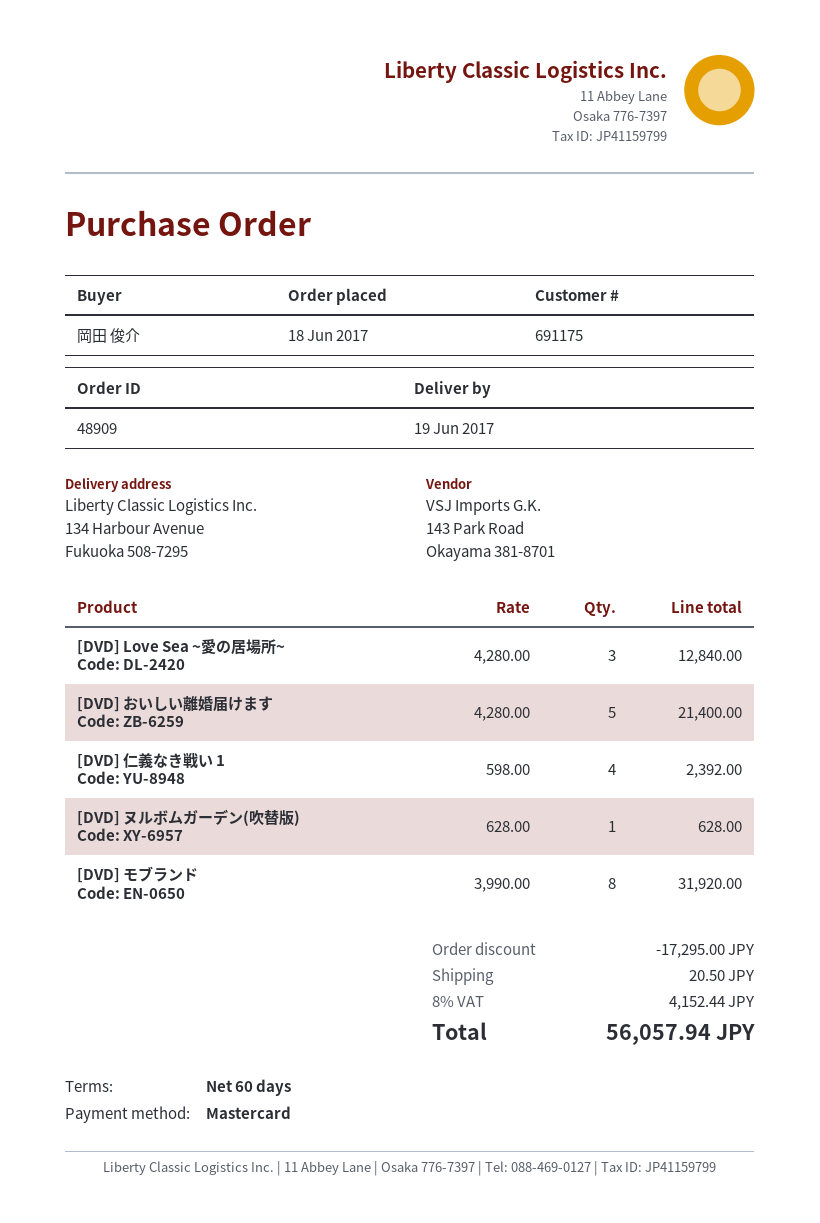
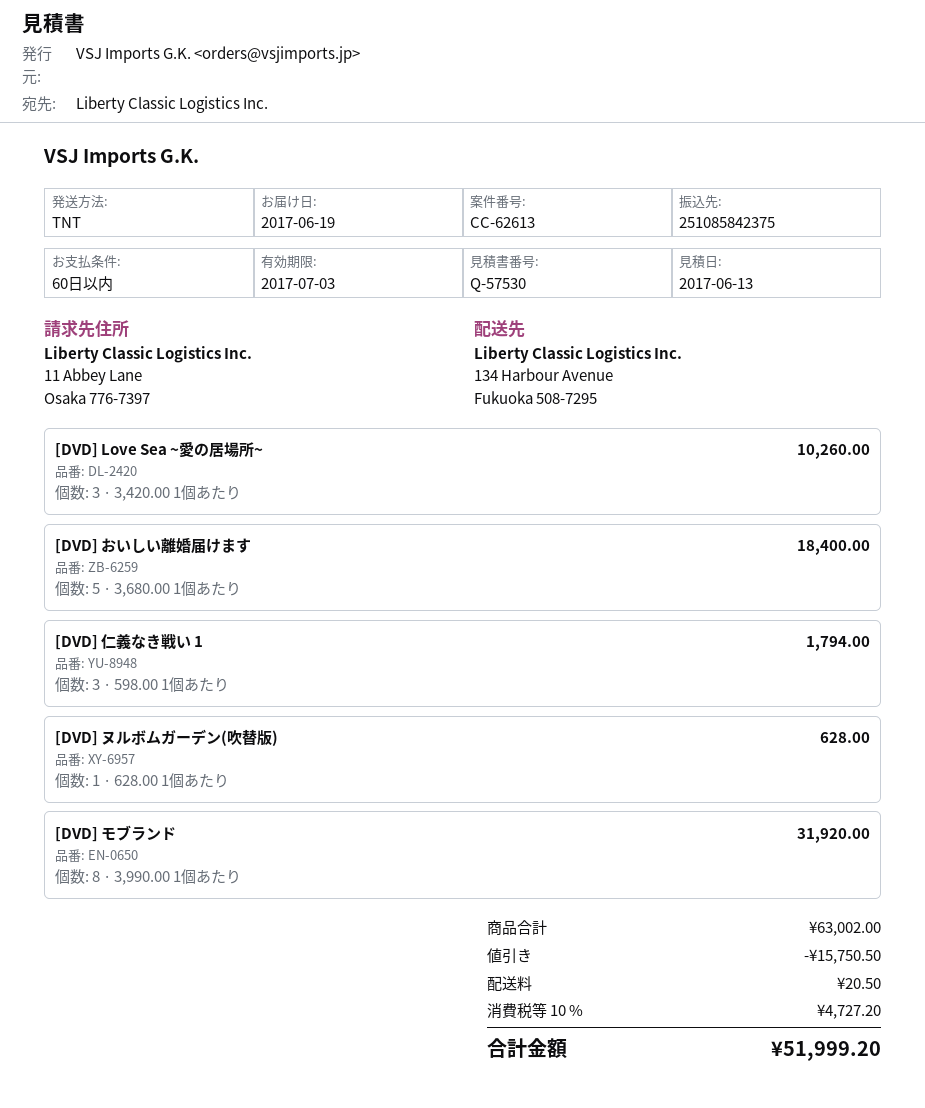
[DVD] Love Sea ~愛の居場所~: 3 x 4280.00 = 12840.00 -> 3 x 3420.00 = 10260.00
[DVD] おいしい離婚届けます: 5 x 4280.00 = 21400.00 -> 5 x 3680.00 = 18400.00
[DVD] 仁義なき戦い 1: 4 x 598.00 = 2392.00 -> 3 x 598.00 = 1794.00
discount: 17295.00 -> 15750.50
tax: 8% = 4152.44 -> 10% = 4727.20
total: 56057.94 -> 51999.20

